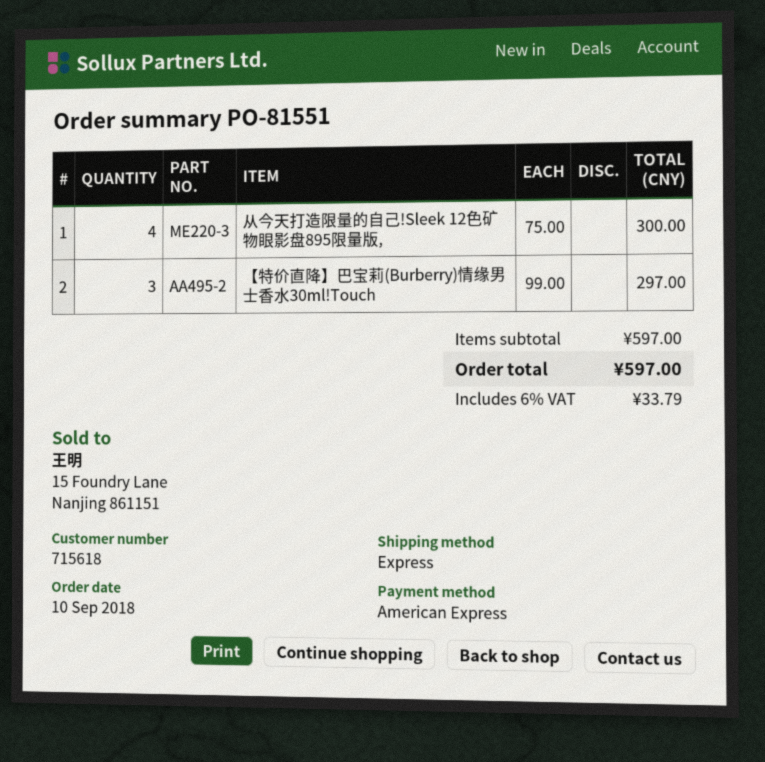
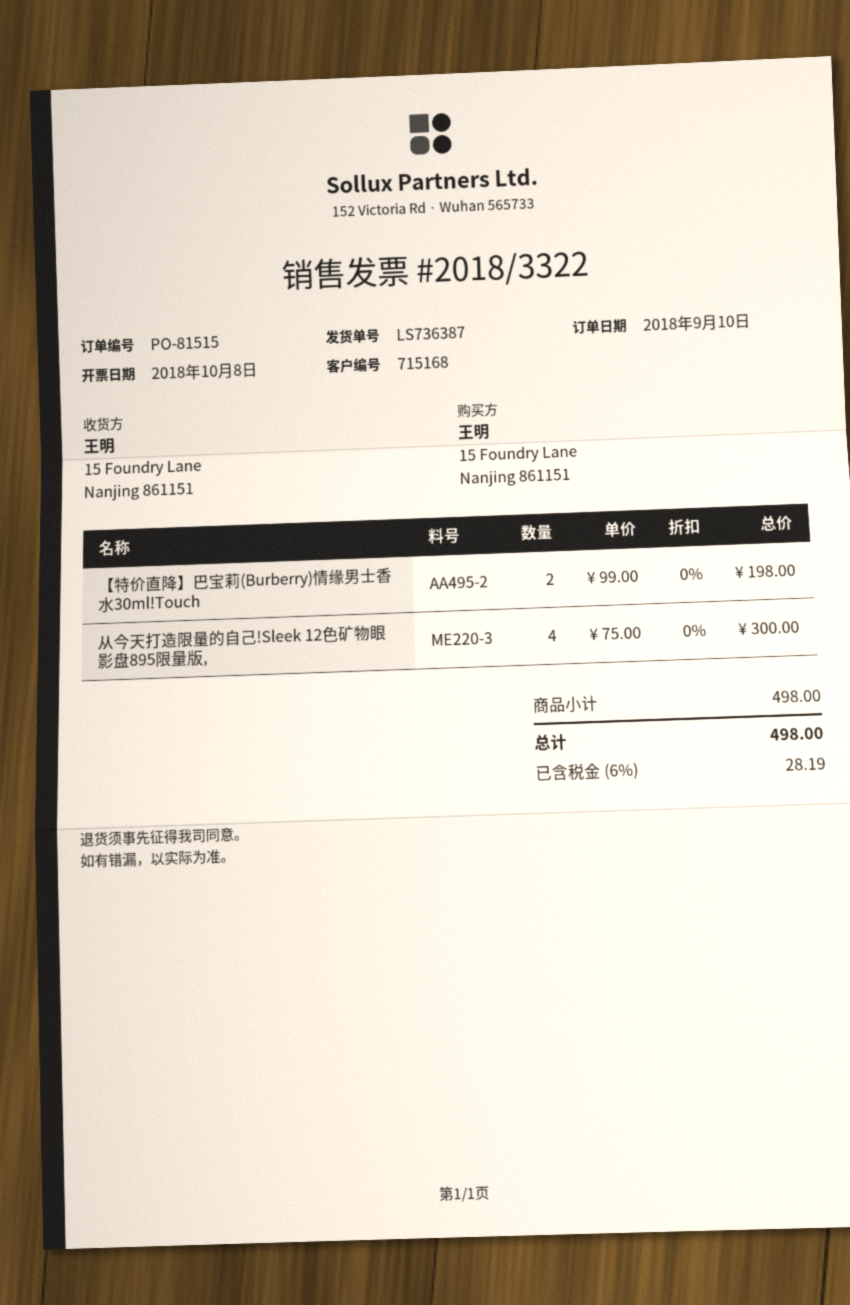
order number: PO-81551 -> PO-81515
customer number: 715618 -> 715168
【特价直降】巴宝莉(Burberry)情缘男士香水30ml!Touch: 3 x 99.00 = 297.00 -> 2 x 99.00 = 198.00
subtotal: 597.00 -> 498.00
tax: 6% = 33.79 -> 6% = 28.19
total: 597.00 -> 498.00

